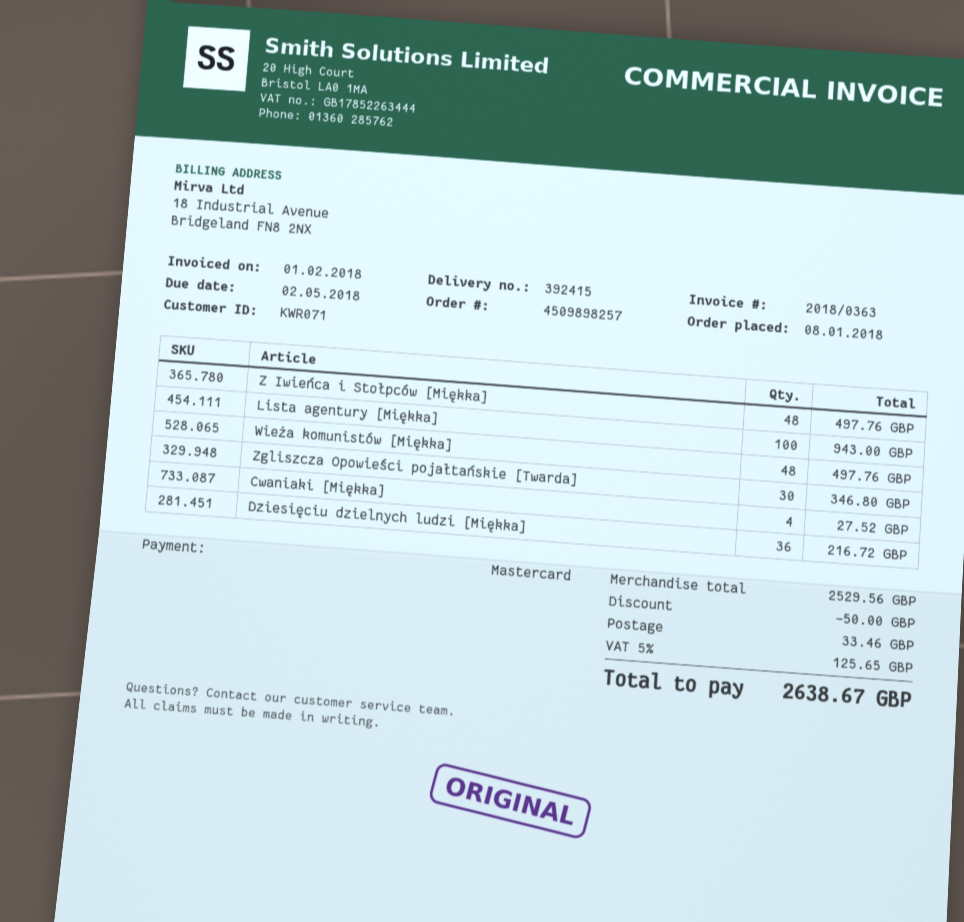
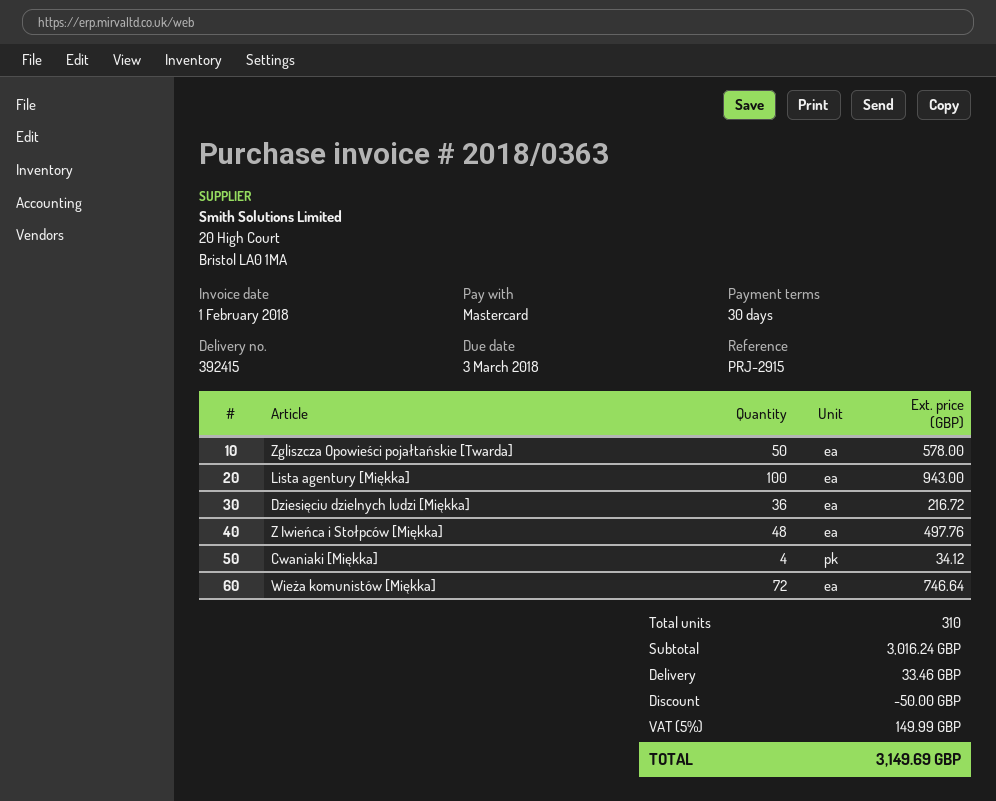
due date: 2018-05-02 -> 2018-03-03
Wieża komunistów [Miękka]: 48 for 497.76 -> 72 for 746.64
Zgliszcza Opowieści pojałtańskie [Twarda]: 30 for 346.80 -> 50 for 578.00
Cwaniaki [Miękka]: 4 for 27.52 -> 4 for 34.12
subtotal: 2529.56 -> 3016.24
tax: 5% = 125.65 -> 5% = 149.99
total: 2638.67 -> 3149.69

